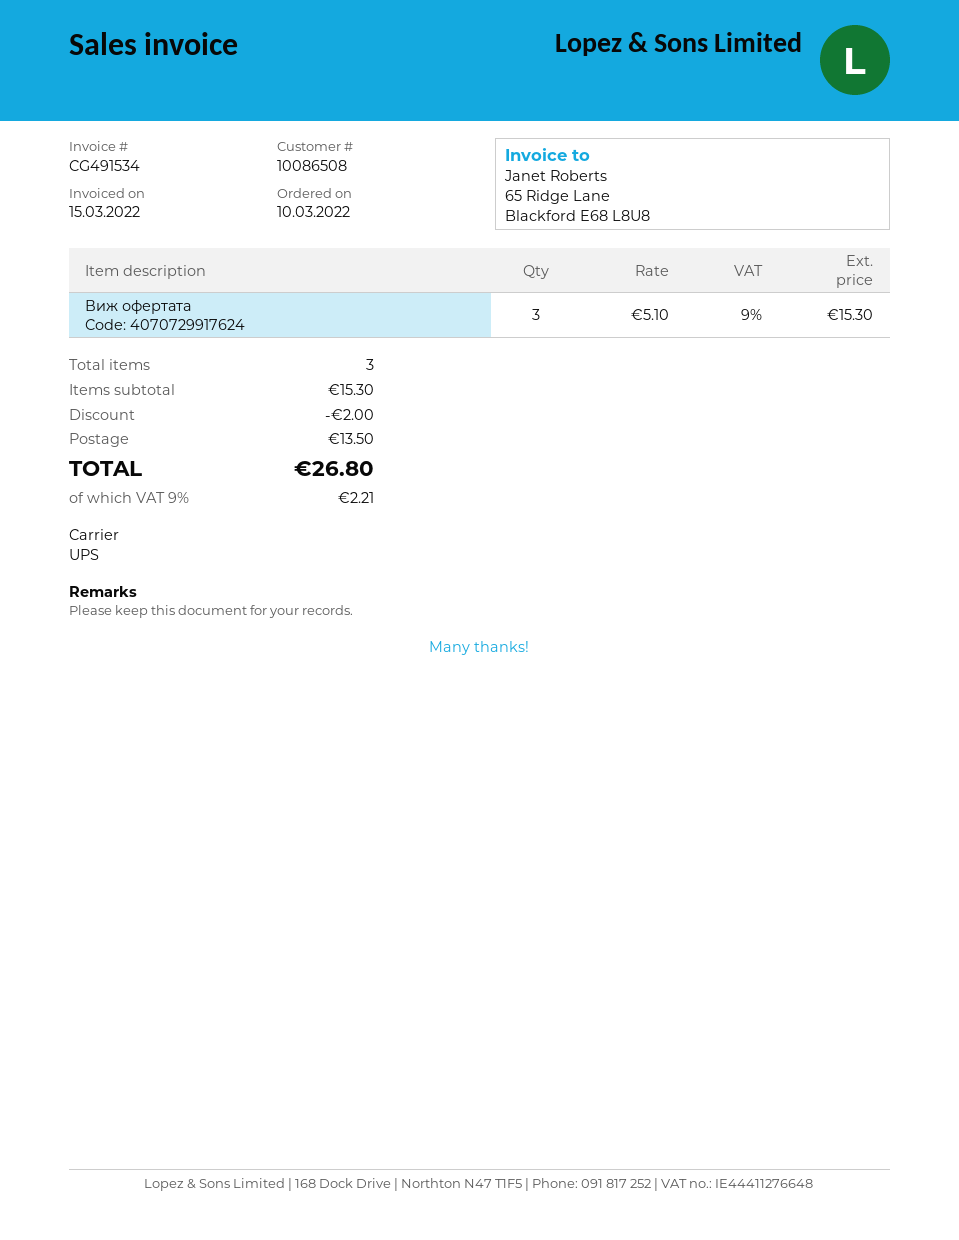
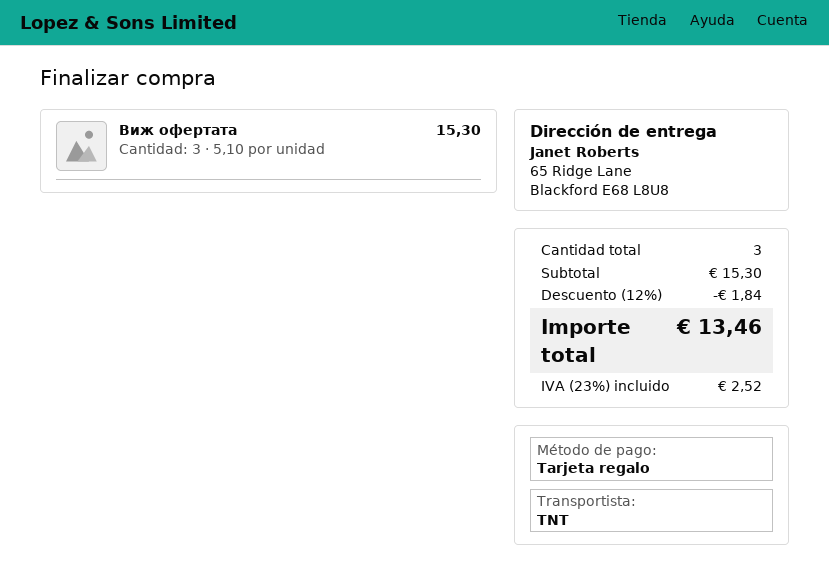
shipping method: UPS -> TNT
discount: 2.00 -> 1.84
shipping: 13.50 -> none
tax: 9% = 2.21 -> 23% = 2.52
total: 26.80 -> 13.46

